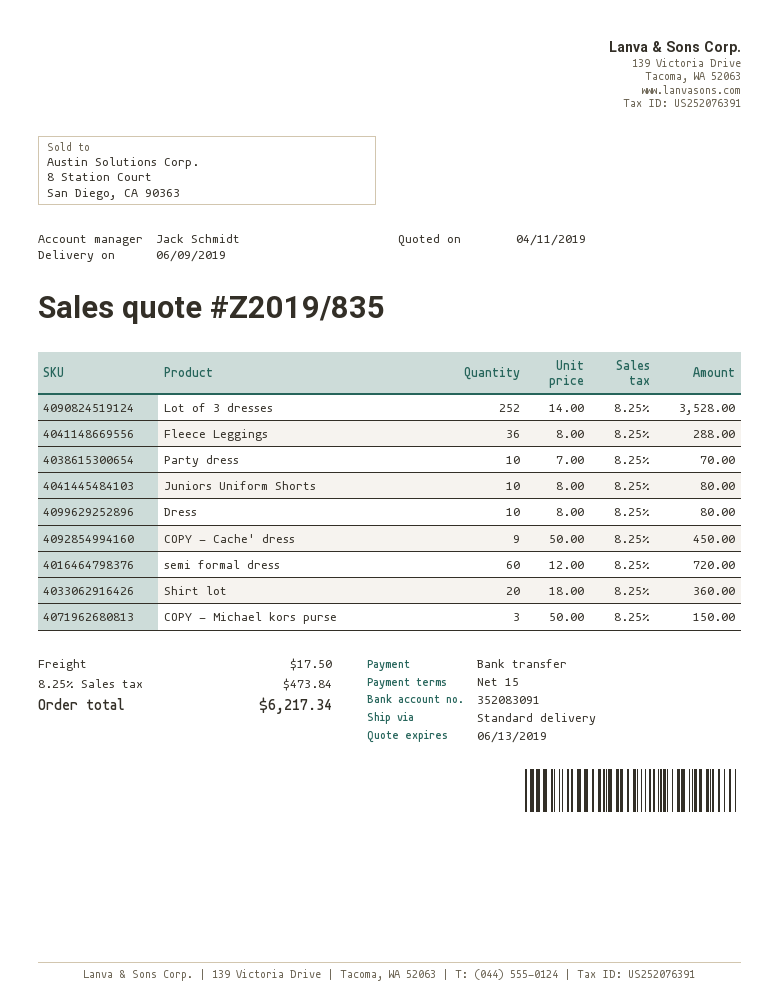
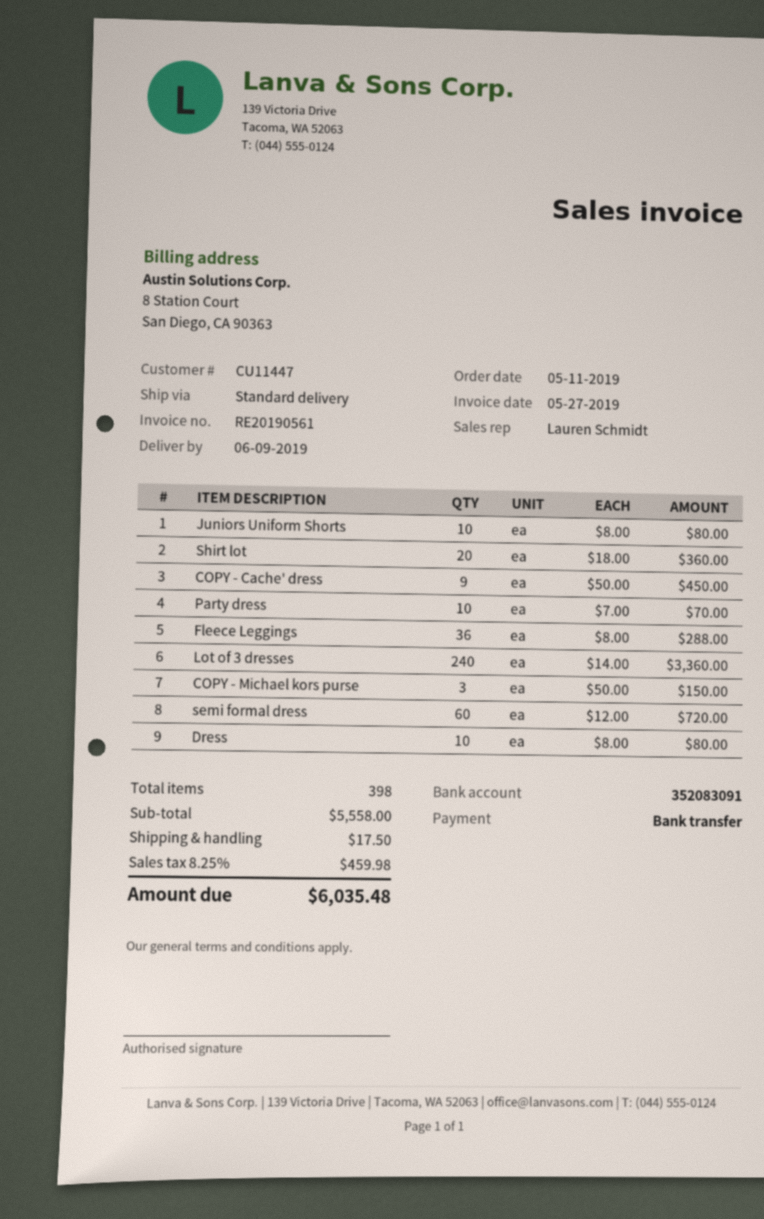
sales rep: Jack Schmidt -> Lauren Schmidt
Lot of 3 dresses: 252 x 14.00 = 3528.00 -> 240 x 14.00 = 3360.00
tax: 8.25% = 473.84 -> 8.25% = 459.98
total: 6217.34 -> 6035.48

